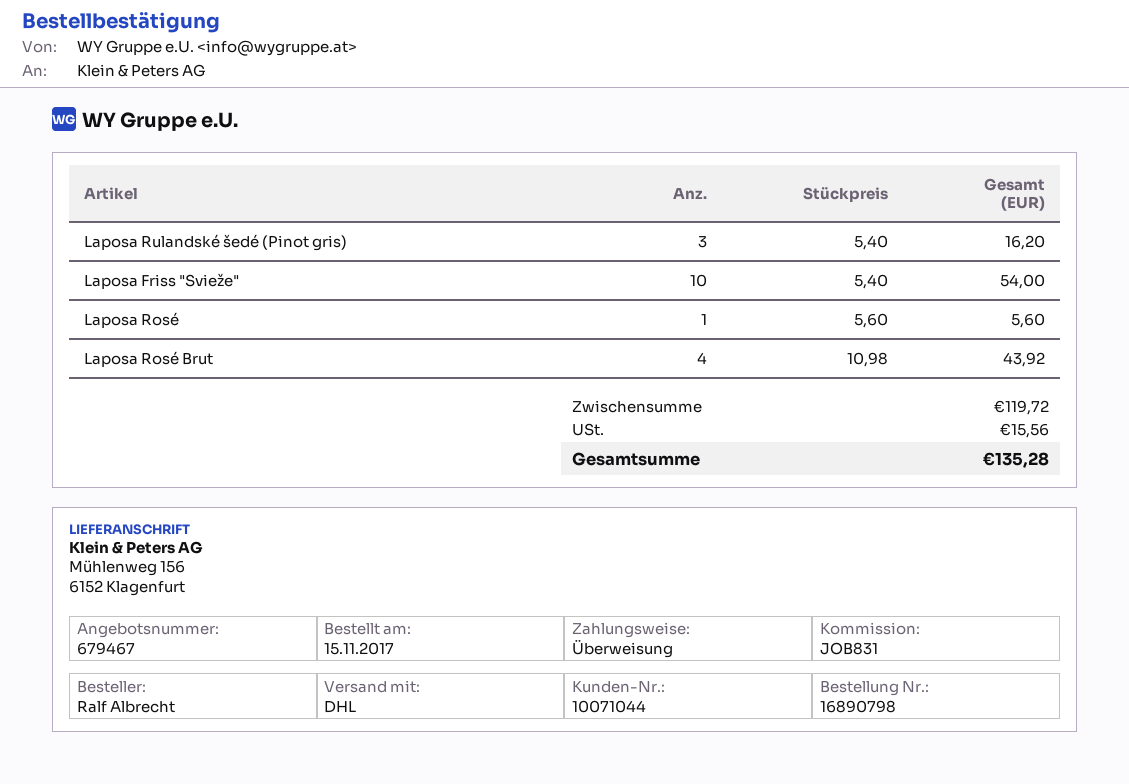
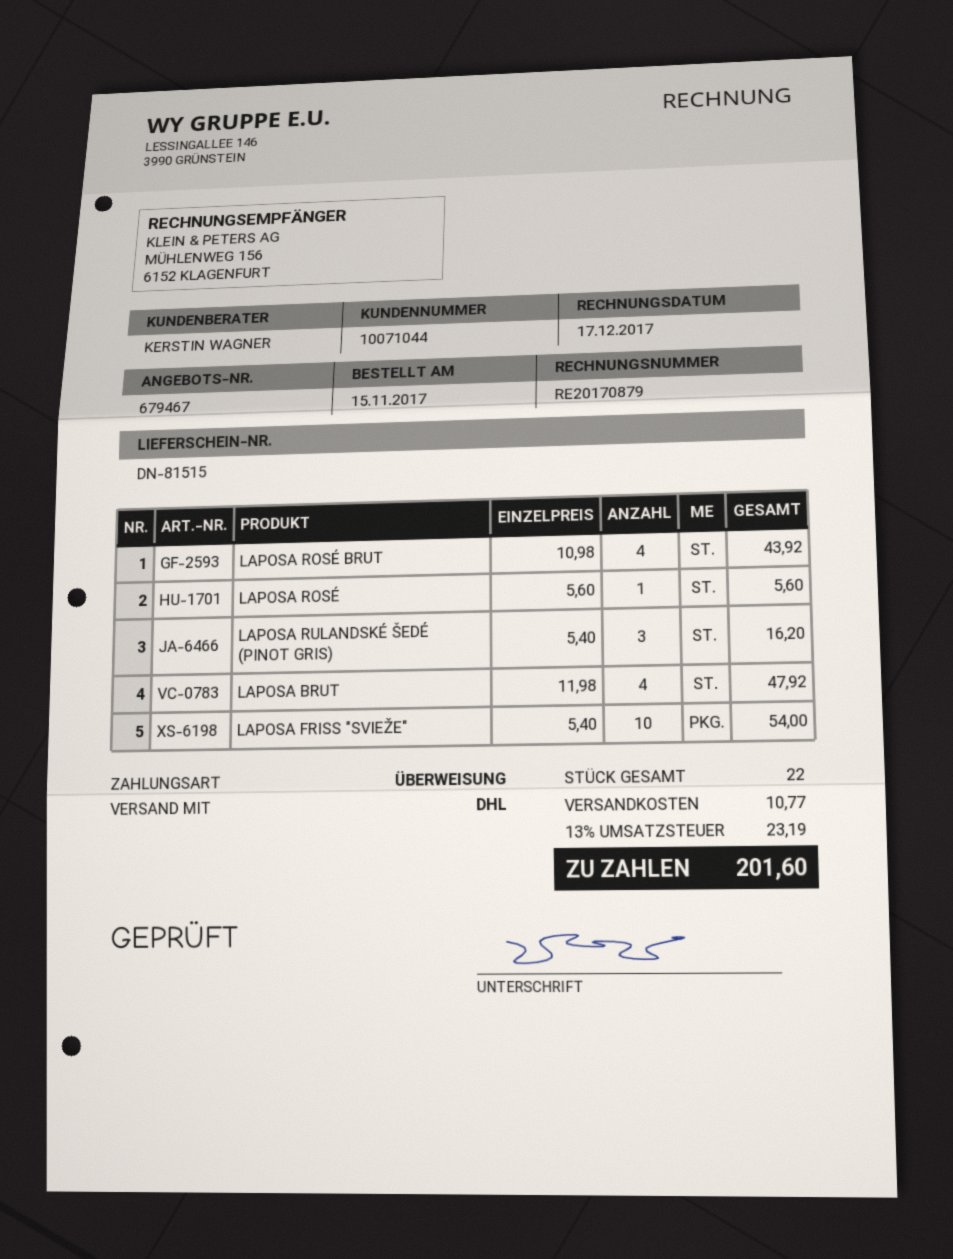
LAPOSA BRUT: none -> 4 x 11.98 = 47.92
shipping: none -> 10.77
tax: 15.56 -> 23.19
total: 135.28 -> 201.60

